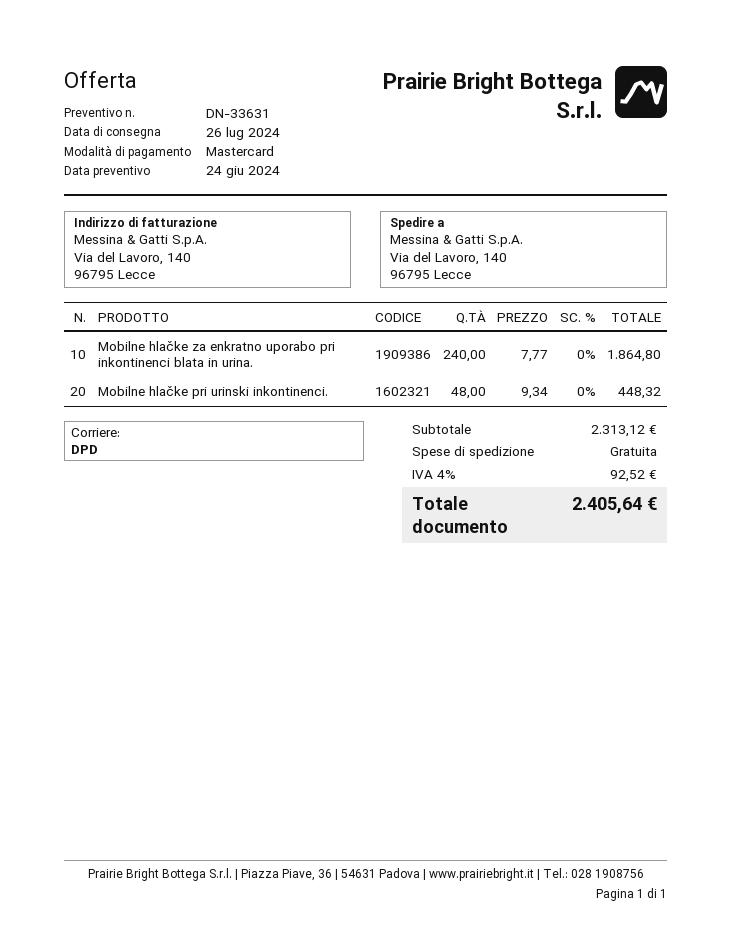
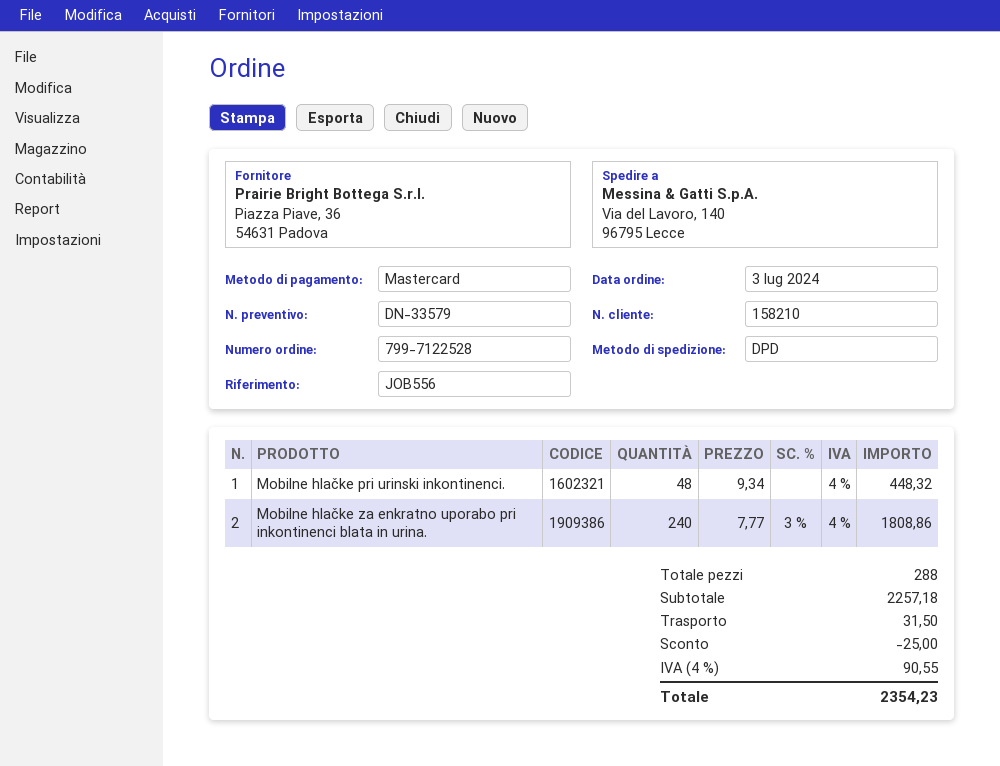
quote number: DN-33631 -> DN-33579
Mobilne hlačke za enkratno uporabo pri inkontinenci blata in urina.: 240 x 7.77 = 1864.80 -> 240 x 7.77 - 3% = 1808.86
subtotal: 2313.12 -> 2257.18
discount: none -> 25.00
shipping: 0.00 -> 31.50
tax: 4% = 92.52 -> 4% = 90.55
total: 2405.64 -> 2354.23

